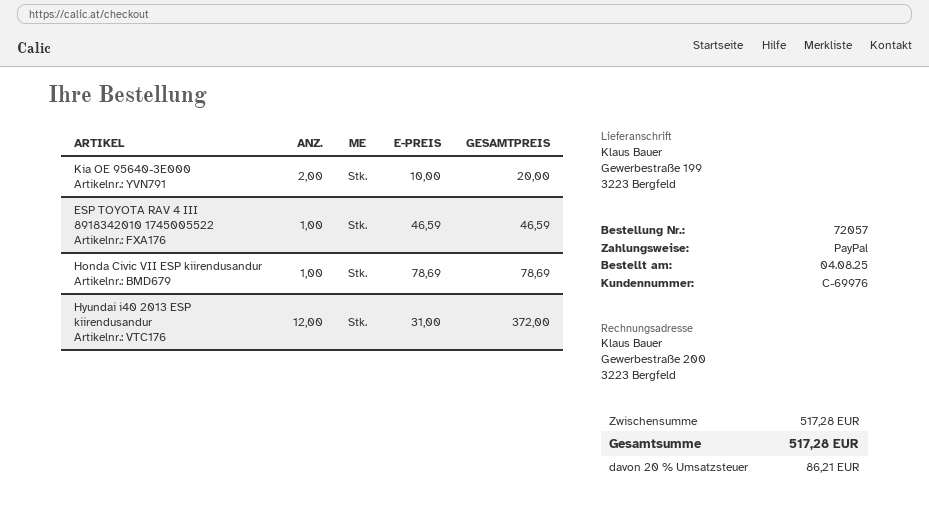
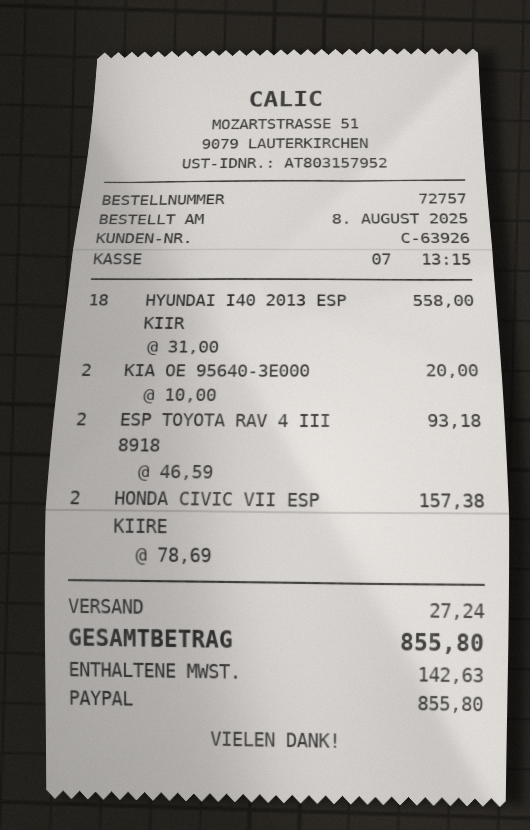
order number: 72057 -> 72757
order date: 2025-08-04 -> 2025-08-08
customer number: C-69976 -> C-63926
ESP TOYOTA RAV 4 III 8918342010 1745005522: 1 x 46.59 = 46.59 -> 2 x 46.59 = 93.18
Honda Civic VII ESP kiirendusandur: 1 x 78.69 = 78.69 -> 2 x 78.69 = 157.38
Hyundai i40 2013 ESP kiirendusandur: 12 x 31.00 = 372.00 -> 18 x 31.00 = 558.00
shipping: none -> 27.24
tax: 86.21 -> 142.63
total: 517.28 -> 855.80

